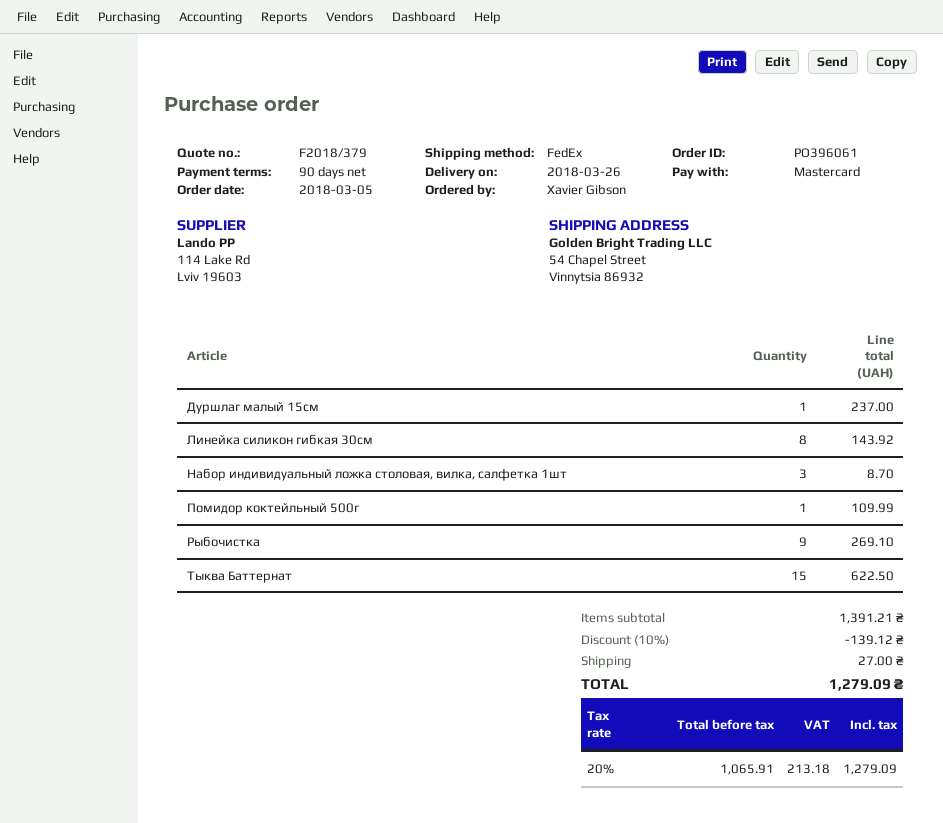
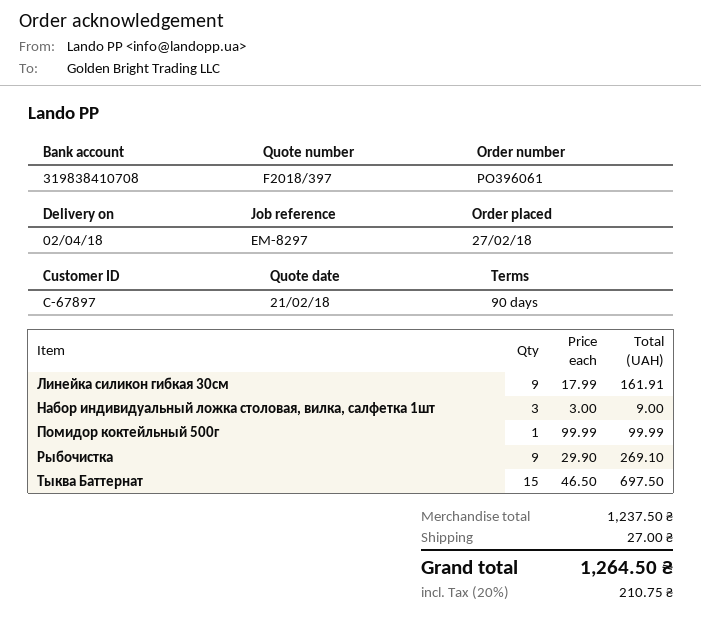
quote number: F2018/379 -> F2018/397
order date: 2018-03-05 -> 2018-02-27
delivery date: 2018-03-26 -> 2018-04-02
Дуршлаг малый 15см: 1 for 237.00 -> none
Линейка силикон гибкая 30см: 8 for 143.92 -> 9 for 161.91
Набор индивидуальный ложка столовая, вилка, салфетка 1шт: 3 for 8.70 -> 3 for 9.00
Помидор коктейльный 500г: 1 for 109.99 -> 1 for 99.99
Тыква Баттернат: 15 for 622.50 -> 15 for 697.50
subtotal: 1391.21 -> 1237.50
discount: 10% = 139.12 -> none
tax: 20% = 213.18 -> 20% = 210.75
total: 1279.09 -> 1264.50

